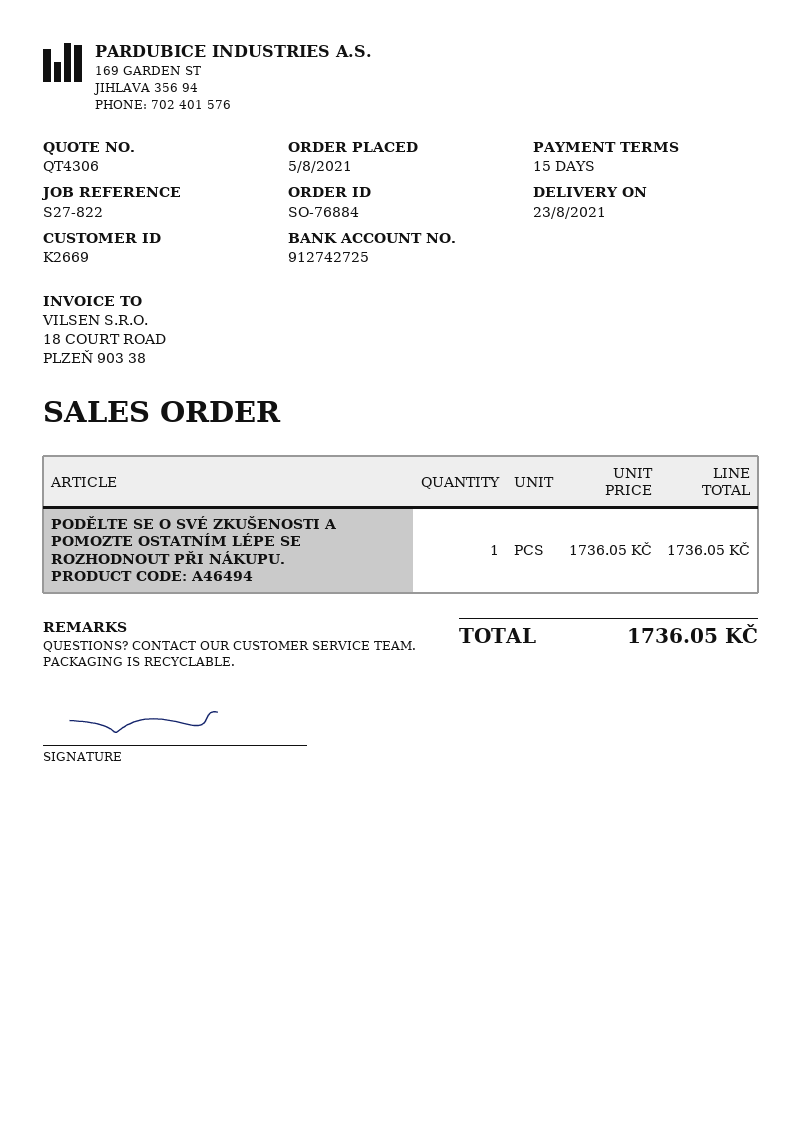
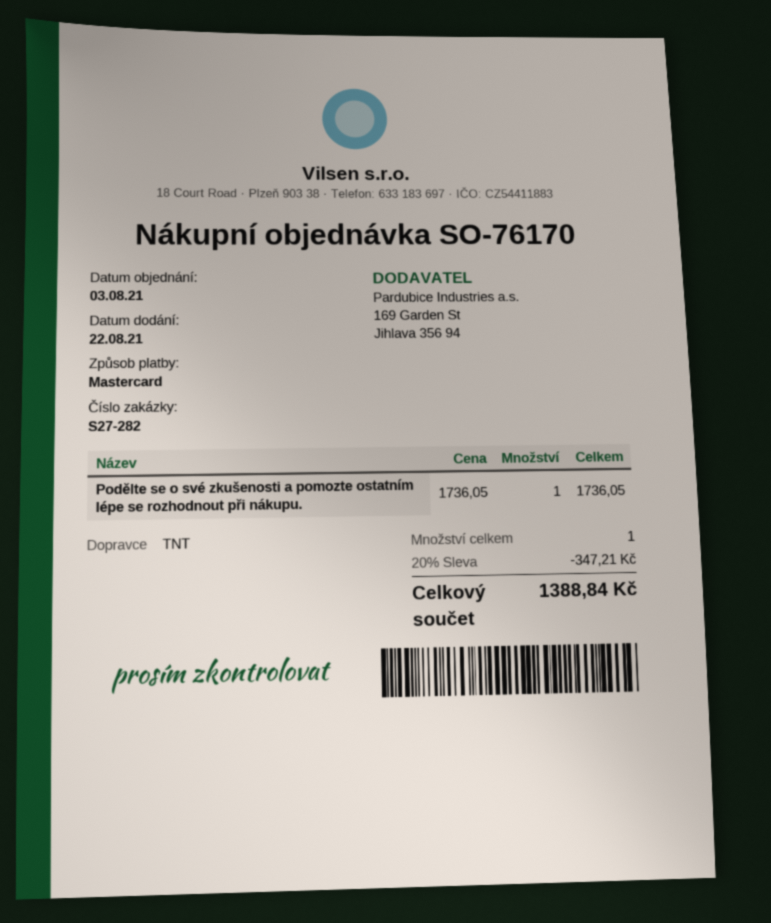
order number: SO-76884 -> SO-76170
order date: 2021-08-05 -> 2021-08-03
delivery date: 2021-08-23 -> 2021-08-22
reference: S27-822 -> S27-282
discount: none -> 20% = 347.21
total: 1736.05 -> 1388.84

